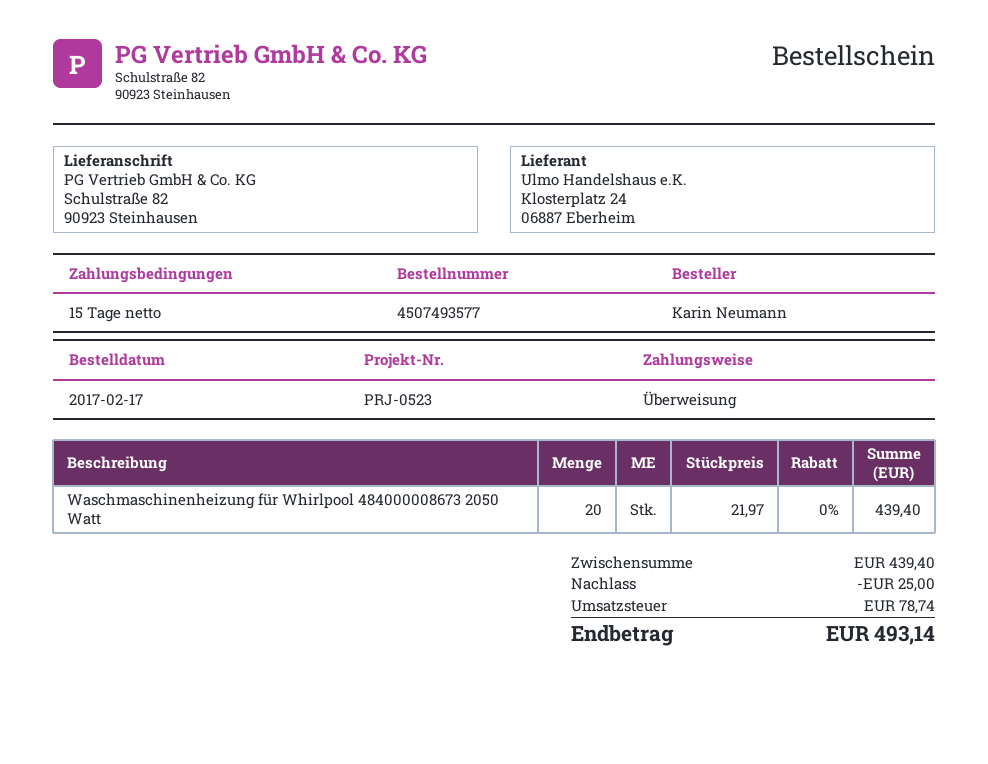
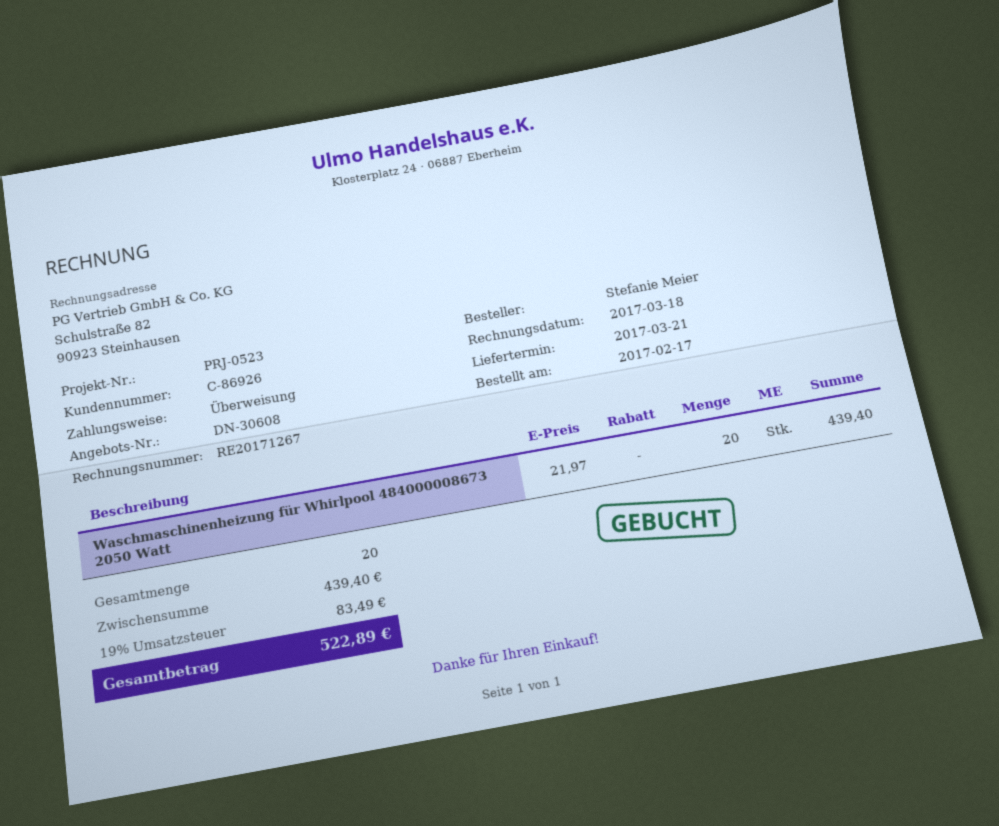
ordered by: Karin Neumann -> Stefanie Meier
discount: 25.00 -> none
tax: 78.74 -> 83.49
total: 493.14 -> 522.89

